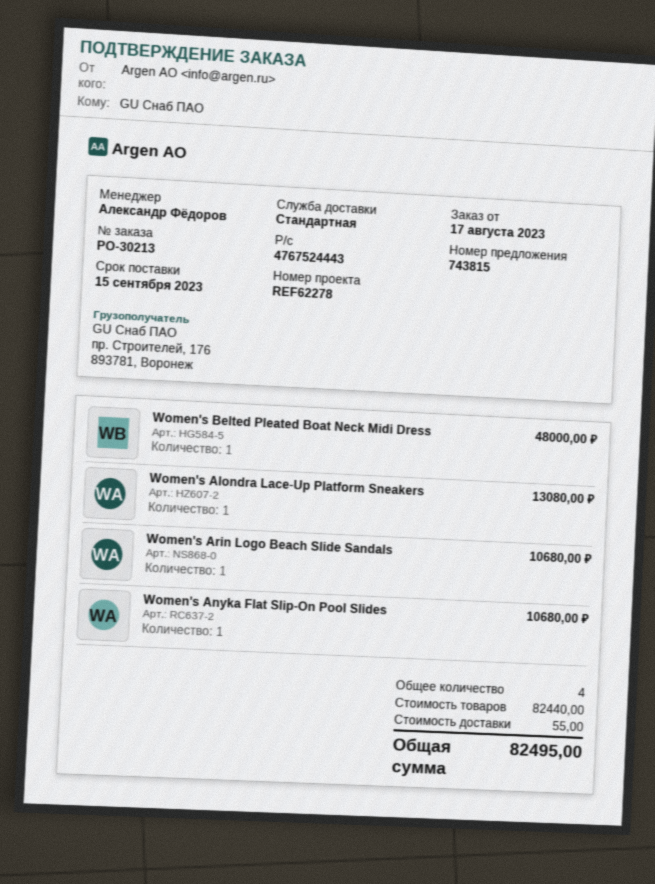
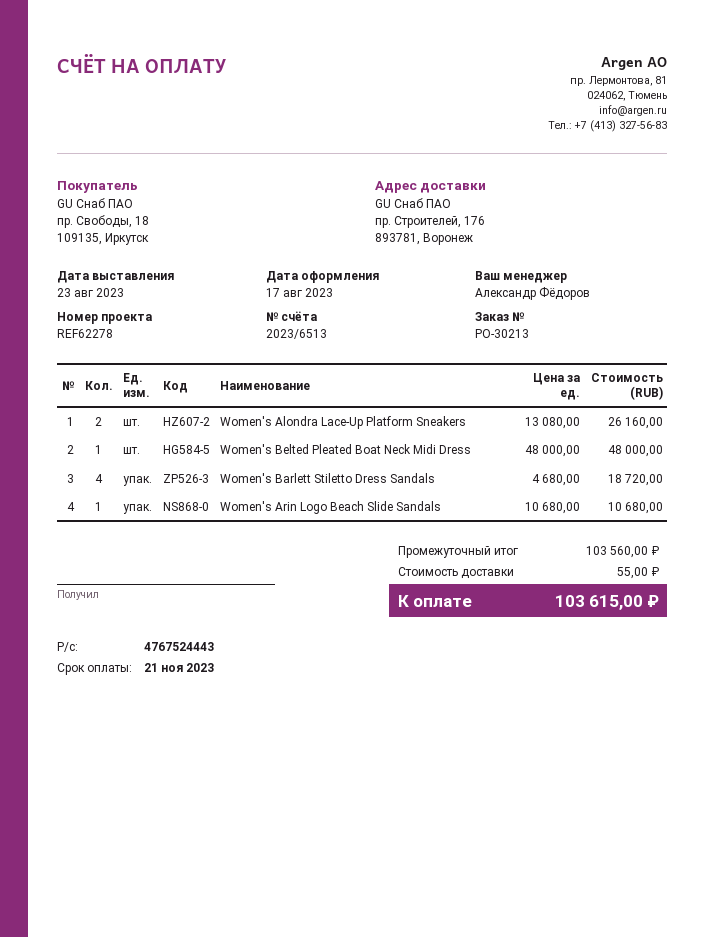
Women's Alondra Lace-Up Platform Sneakers: 1 for 13080.00 -> 2 for 26160.00
Women's Anyka Flat Slip-On Pool Slides: 1 for 10680.00 -> none
Women's Barlett Stiletto Dress Sandals: none -> 4 for 18720.00
subtotal: 82440.00 -> 103560.00
total: 82495.00 -> 103615.00

